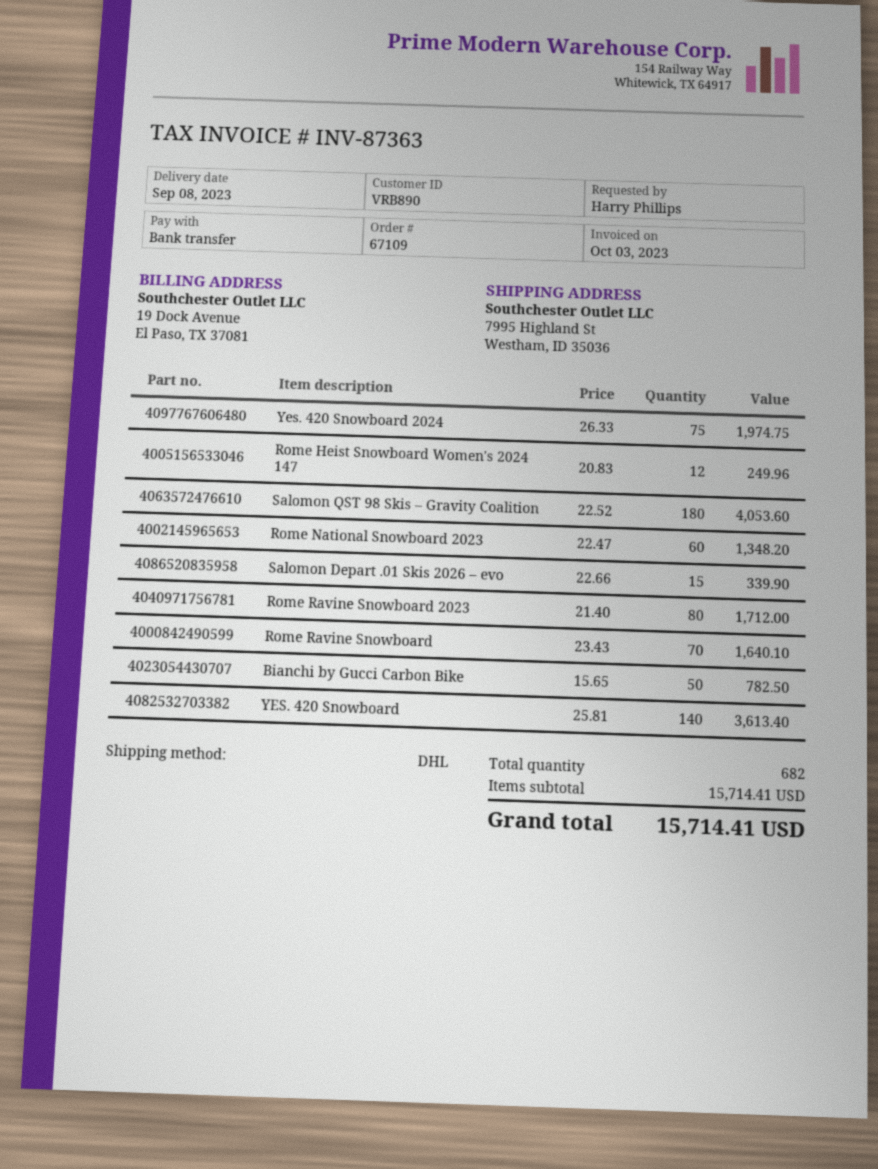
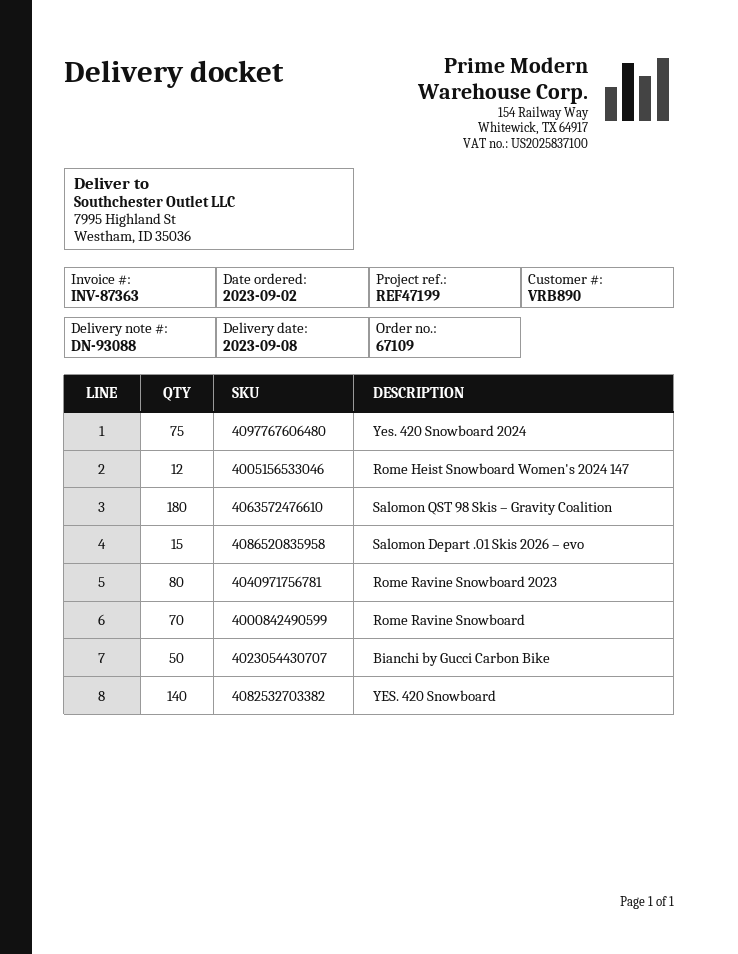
Rome National Snowboard 2023: 60 -> none

